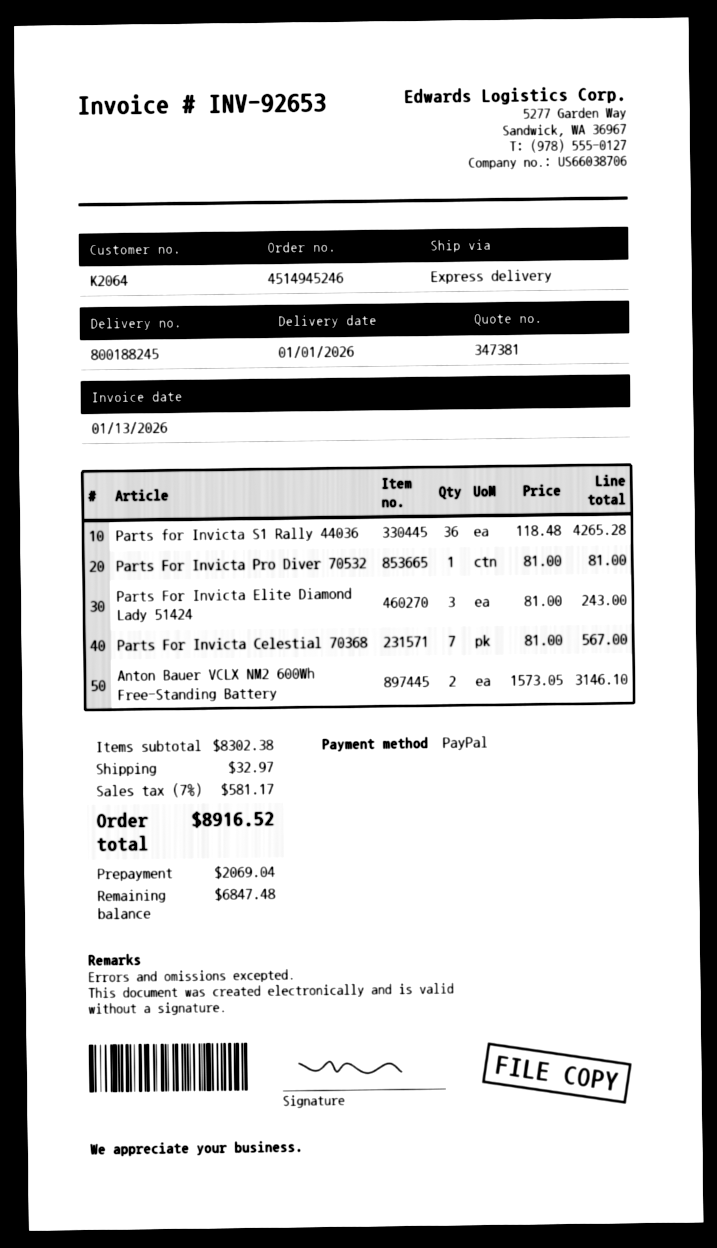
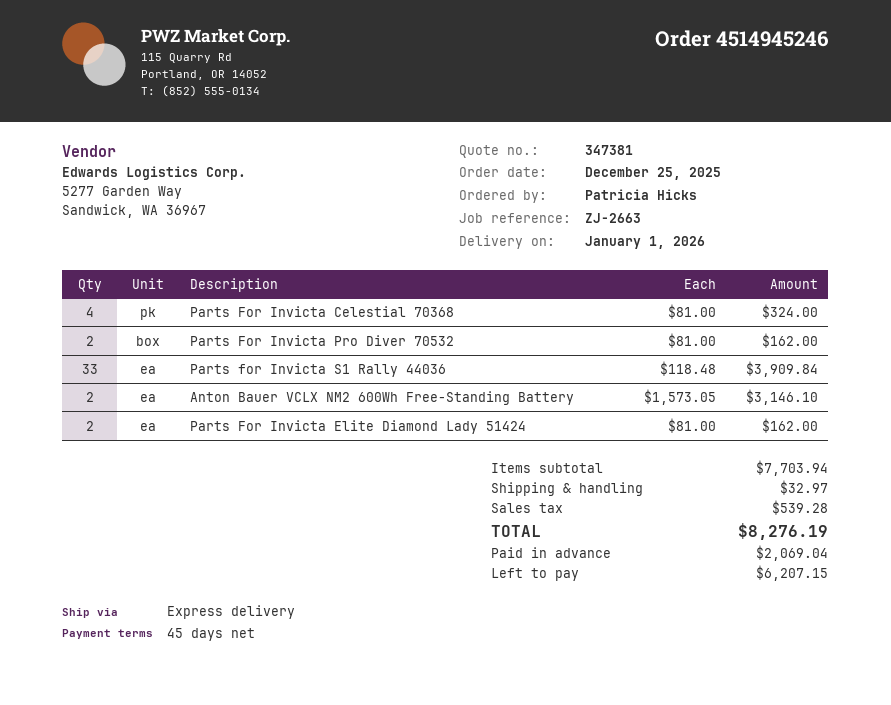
Parts for Invicta S1 Rally 44036: 36 x 118.48 = 4265.28 -> 33 x 118.48 = 3909.84
Parts For Invicta Pro Diver 70532: 1 x 81.00 = 81.00 -> 2 x 81.00 = 162.00
Parts For Invicta Elite Diamond Lady 51424: 3 x 81.00 = 243.00 -> 2 x 81.00 = 162.00
Parts For Invicta Celestial 70368: 7 x 81.00 = 567.00 -> 4 x 81.00 = 324.00
subtotal: 8302.38 -> 7703.94
tax: 581.17 -> 539.28
total: 8916.52 -> 8276.19
balance: 6847.48 -> 6207.15

